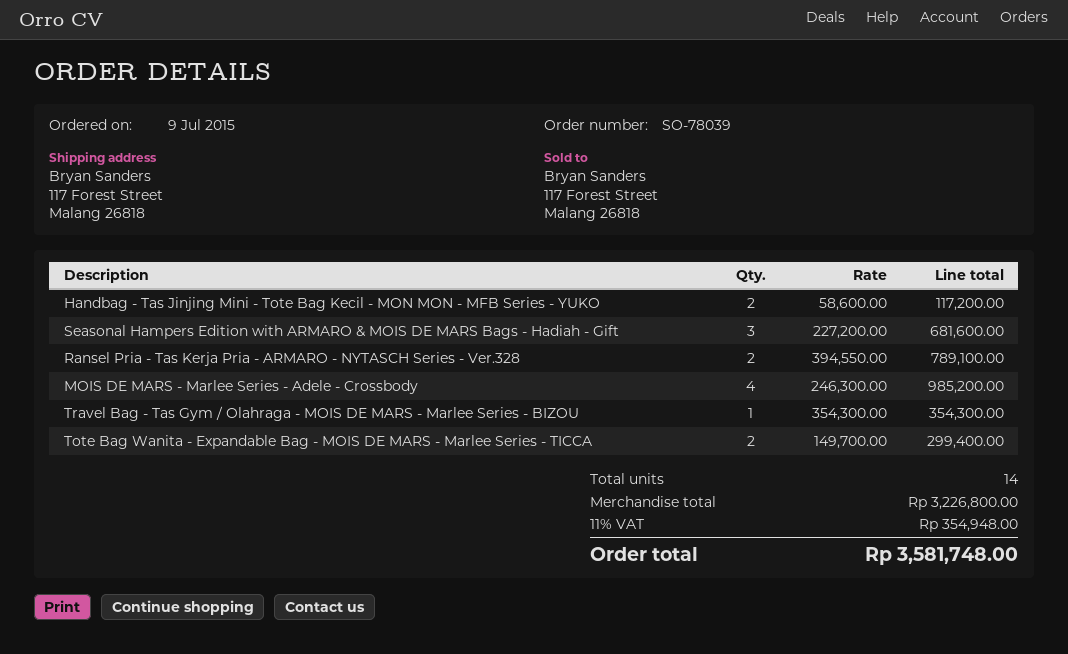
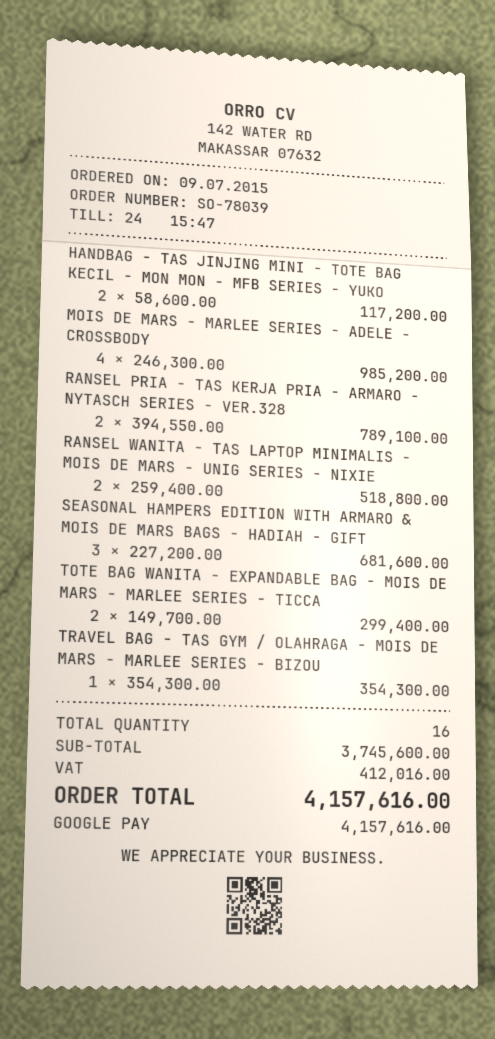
RANSEL WANITA - TAS LAPTOP MINIMALIS - MOIS DE MARS - UNIG SERIES - NIXIE: none -> 2 x 259400.00 = 518800.00
total quantity: 14 -> 16
subtotal: 3226800.00 -> 3745600.00
tax: 354948.00 -> 412016.00
total: 3581748.00 -> 4157616.00

